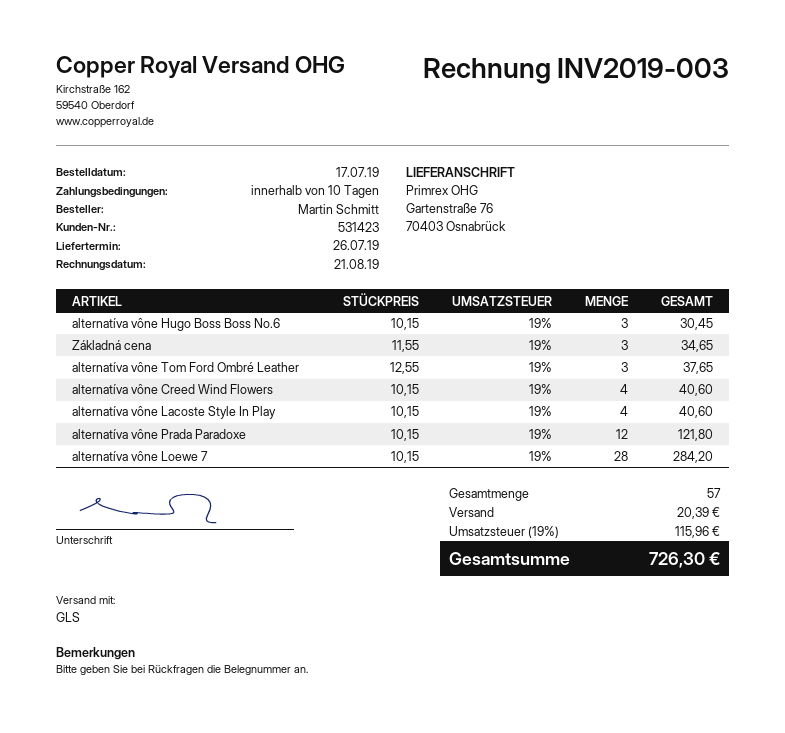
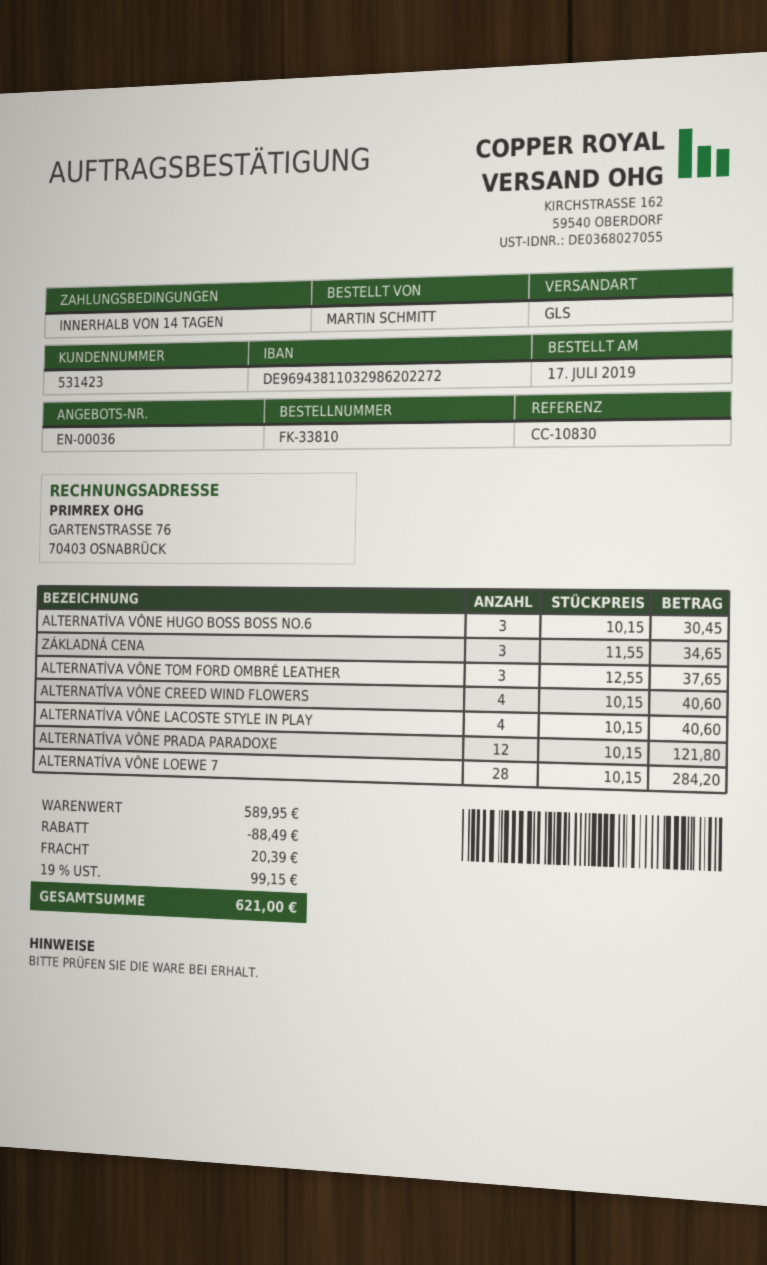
payment terms: 10 days -> 14 days
discount: none -> 88.49
tax: 19% = 115.96 -> 19% = 99.15
total: 726.30 -> 621.00

